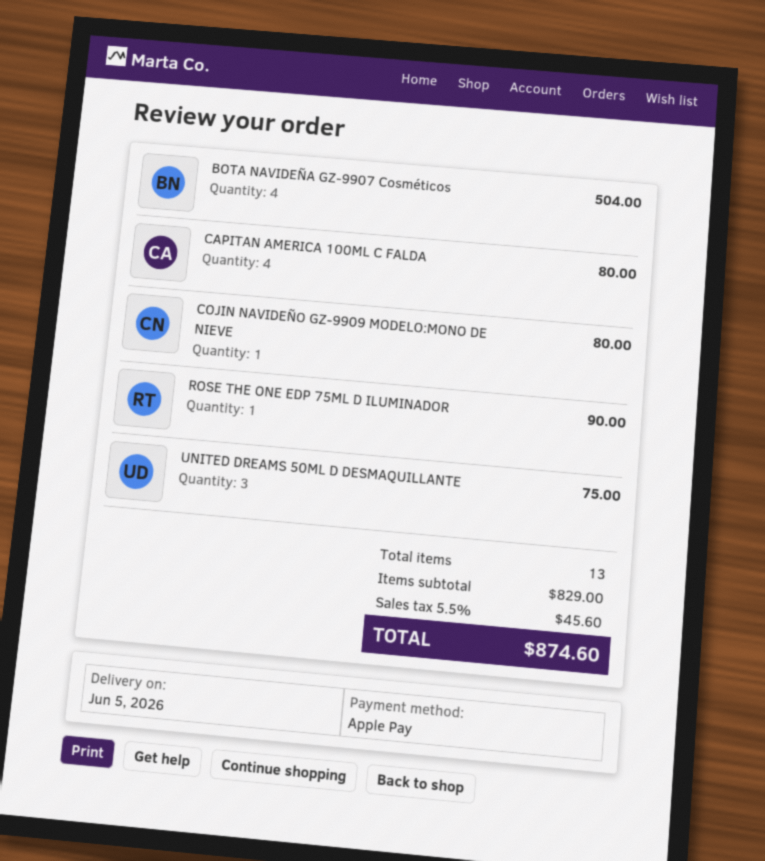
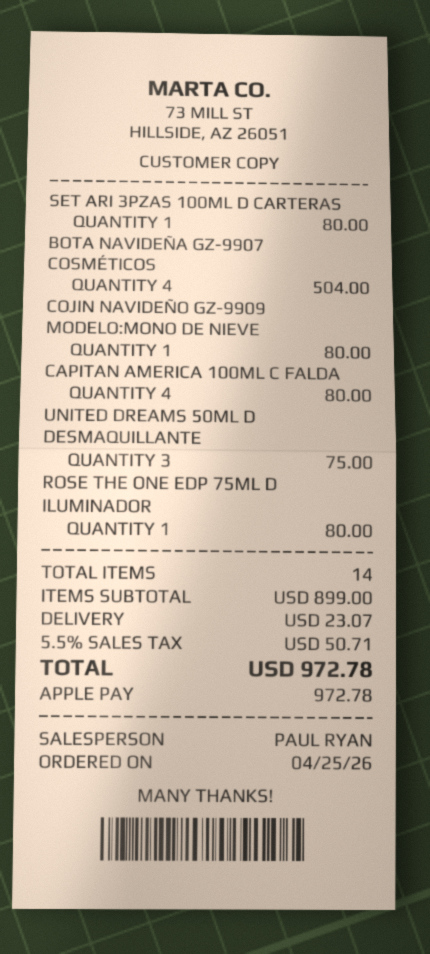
ROSE THE ONE EDP 75ML D ILUMINADOR: 1 for 90.00 -> 1 for 80.00
SET ARI 3PZAS 100ML D CARTERAS: none -> 1 for 80.00
total quantity: 13 -> 14
subtotal: 829.00 -> 899.00
shipping: none -> 23.07
tax: 5.5% = 45.60 -> 5.5% = 50.71
total: 874.60 -> 972.78

